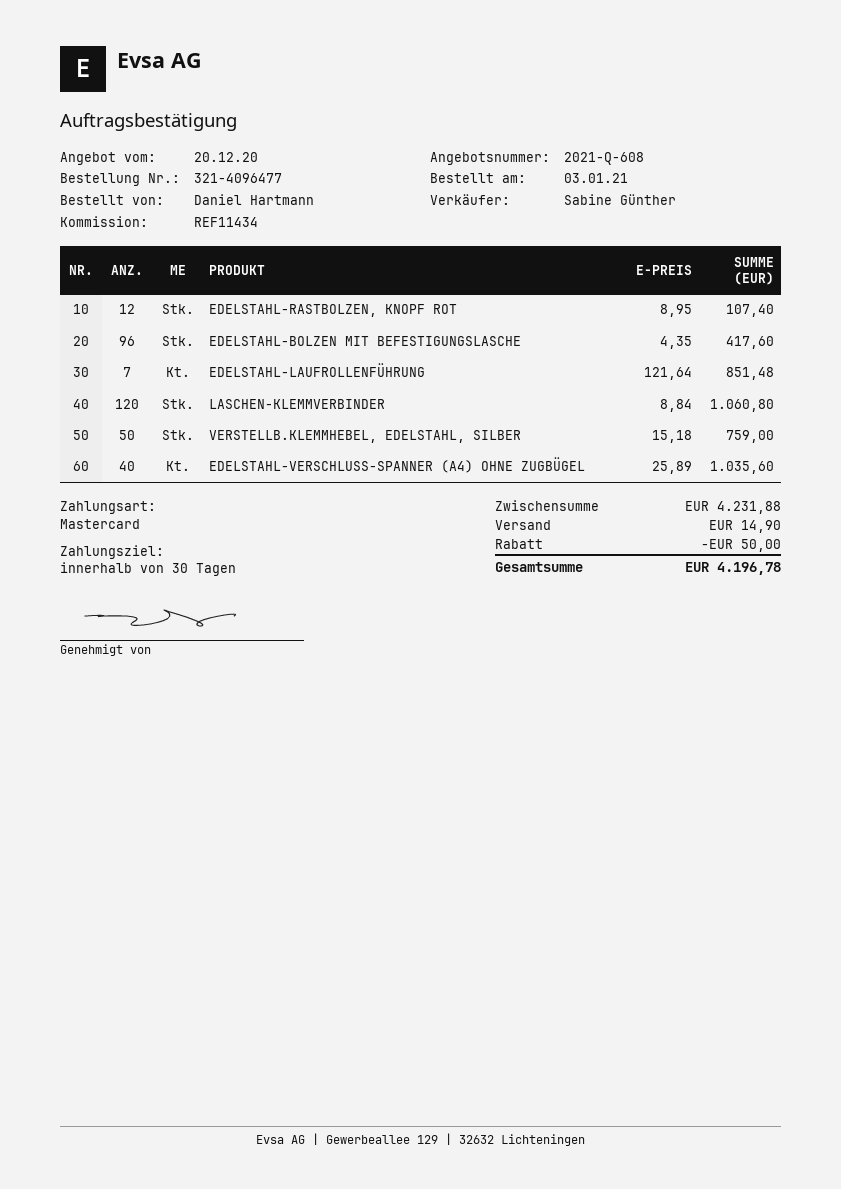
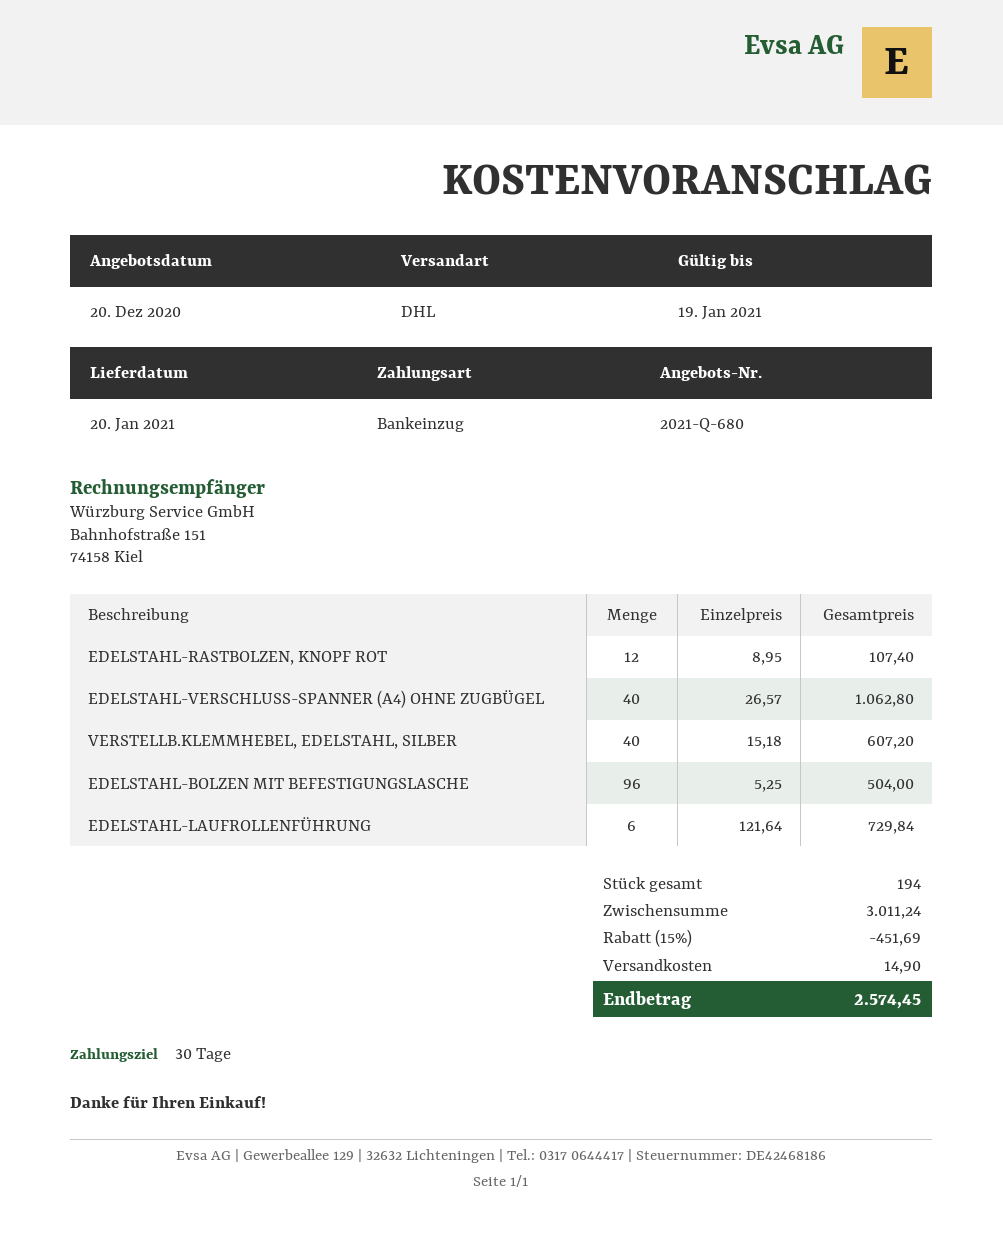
quote number: 2021-Q-608 -> 2021-Q-680
payment method: Mastercard -> direct debit
EDELSTAHL-BOLZEN MIT BEFESTIGUNGSLASCHE: 96 x 4.35 = 417.60 -> 96 x 5.25 = 504.00
EDELSTAHL-LAUFROLLENFÜHRUNG: 7 x 121.64 = 851.48 -> 6 x 121.64 = 729.84
LASCHEN-KLEMMVERBINDER: 120 x 8.84 = 1060.80 -> none
VERSTELLB.KLEMMHEBEL, EDELSTAHL, SILBER: 50 x 15.18 = 759.00 -> 40 x 15.18 = 607.20
EDELSTAHL-VERSCHLUSS-SPANNER (A4) OHNE ZUGBÜGEL: 40 x 25.89 = 1035.60 -> 40 x 26.57 = 1062.80
subtotal: 4231.88 -> 3011.24
discount: 50.00 -> 451.69
total: 4196.78 -> 2574.45

